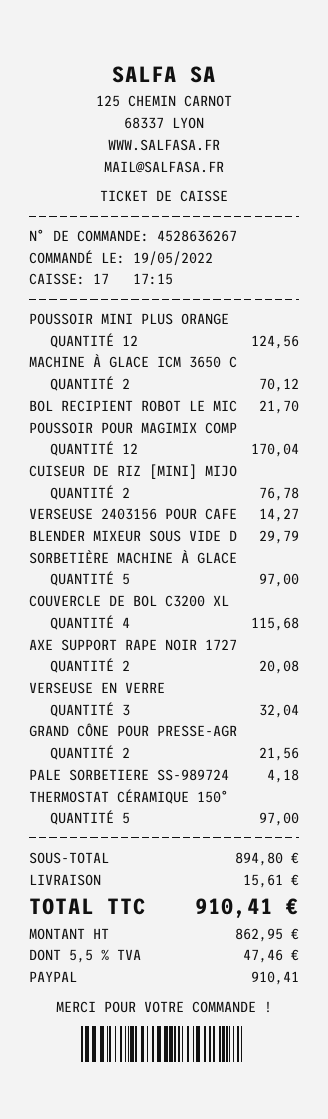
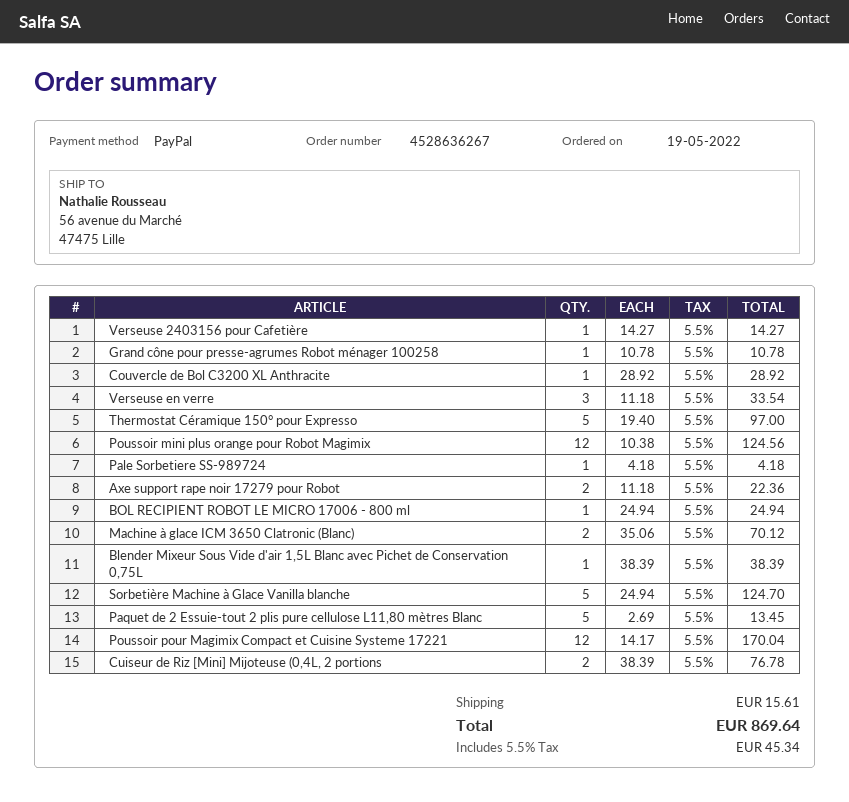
BOL RECIPIENT ROBOT LE MIC: 1 for 21.70 -> 1 for 24.94
BLENDER MIXEUR SOUS VIDE D: 1 for 29.79 -> 1 for 38.39
SORBETIÈRE MACHINE À GLACE: 5 for 97.00 -> 5 for 124.70
COUVERCLE DE BOL C3200 XL: 4 for 115.68 -> 1 for 28.92
AXE SUPPORT RAPE NOIR 1727: 2 for 20.08 -> 2 for 22.36
VERSEUSE EN VERRE: 3 for 32.04 -> 3 for 33.54
GRAND CÔNE POUR PRESSE-AGR: 2 for 21.56 -> 1 for 10.78
Paquet de 2 Essuie-tout 2 plis pure cellulose L11,80 mètres Blanc: none -> 5 for 13.45
tax: 5.5% = 47.46 -> 5.5% = 45.34
total: 910.41 -> 869.64

